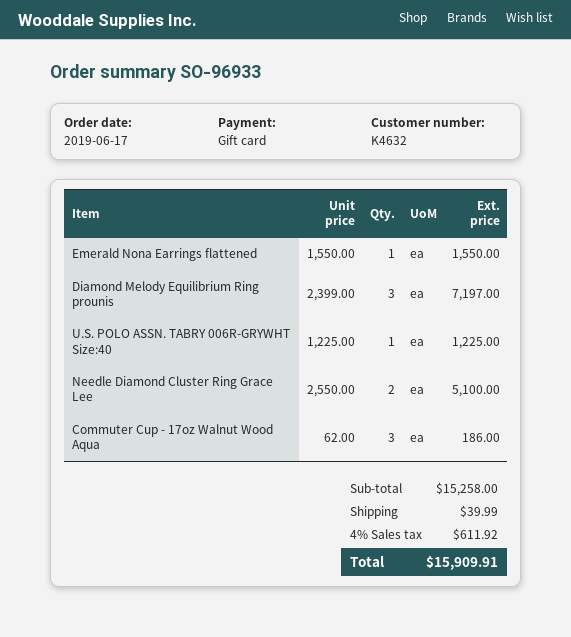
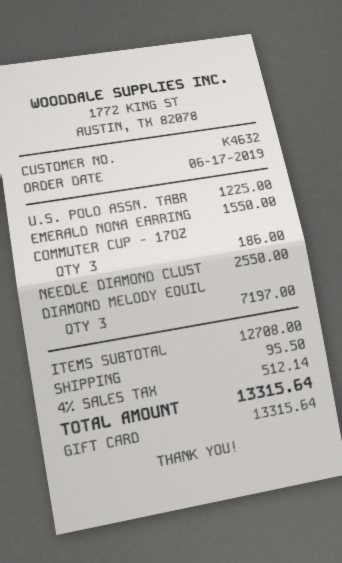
Needle Diamond Cluster Ring Grace Lee: 2 for 5100.00 -> 1 for 2550.00
subtotal: 15258.00 -> 12708.00
shipping: 39.99 -> 95.50
tax: 4% = 611.92 -> 4% = 512.14
total: 15909.91 -> 13315.64

